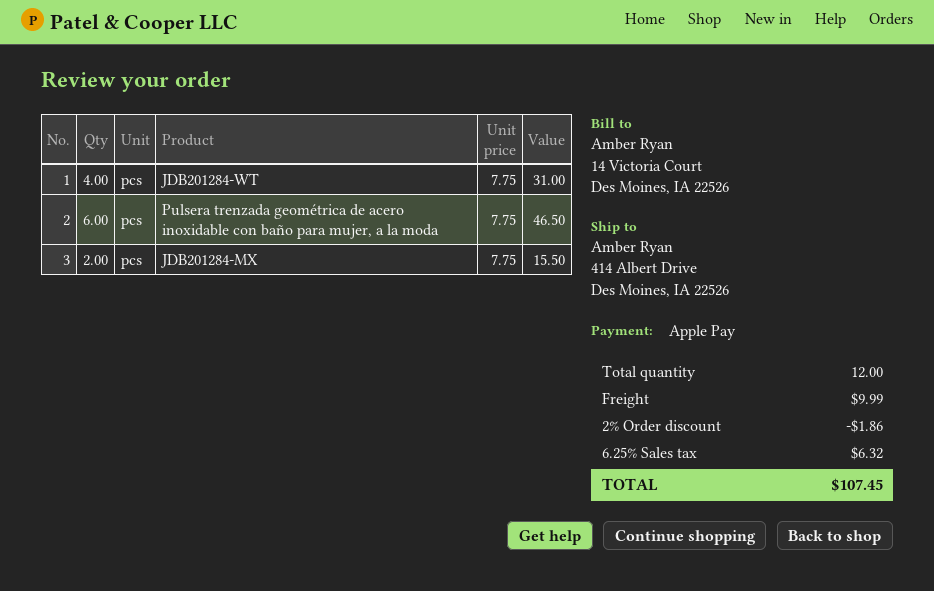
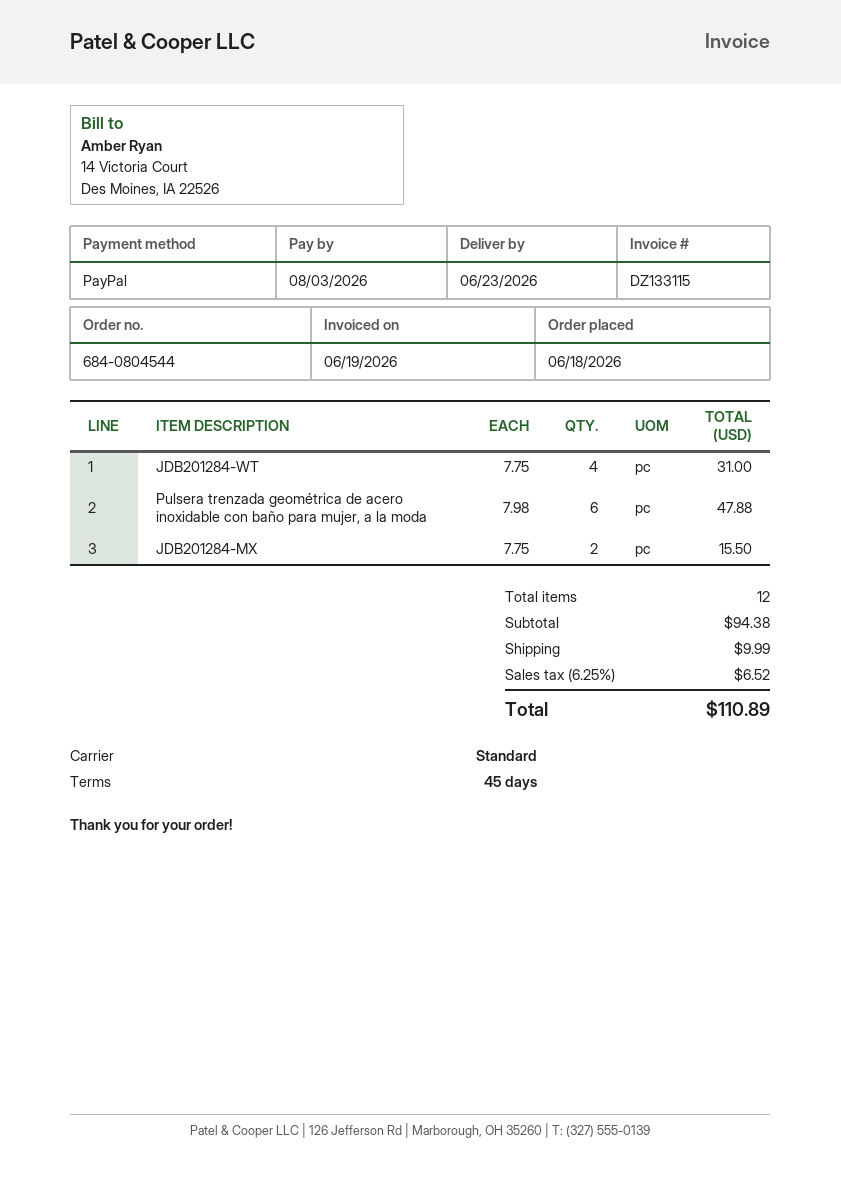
payment method: Apple Pay -> PayPal
Pulsera trenzada geométrica de acero inoxidable con baño para mujer, a la moda: 6 x 7.75 = 46.50 -> 6 x 7.98 = 47.88
discount: 2% = 1.86 -> none
tax: 6.25% = 6.32 -> 6.25% = 6.52
total: 107.45 -> 110.89

